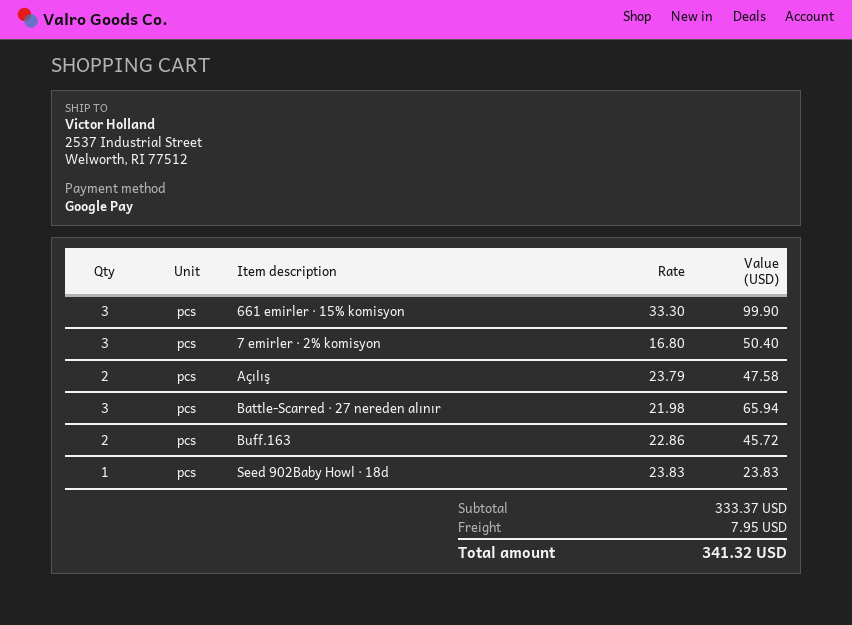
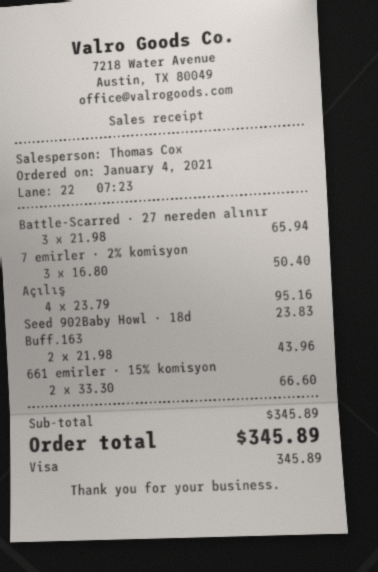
payment method: Google Pay -> Visa
661 emirler · 15% komisyon: 3 x 33.30 = 99.90 -> 2 x 33.30 = 66.60
Açılış: 2 x 23.79 = 47.58 -> 4 x 23.79 = 95.16
Buff.163: 2 x 22.86 = 45.72 -> 2 x 21.98 = 43.96
subtotal: 333.37 -> 345.89
shipping: 7.95 -> none
total: 341.32 -> 345.89

